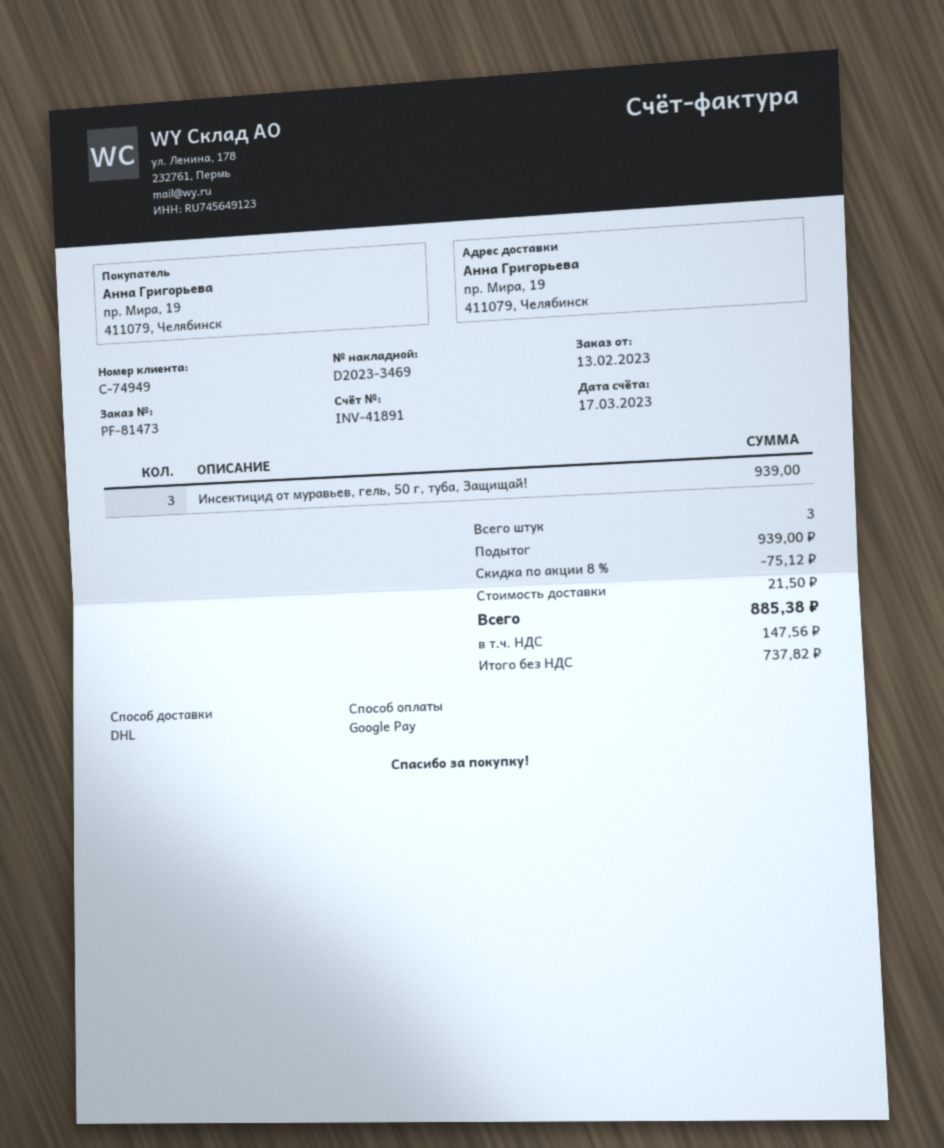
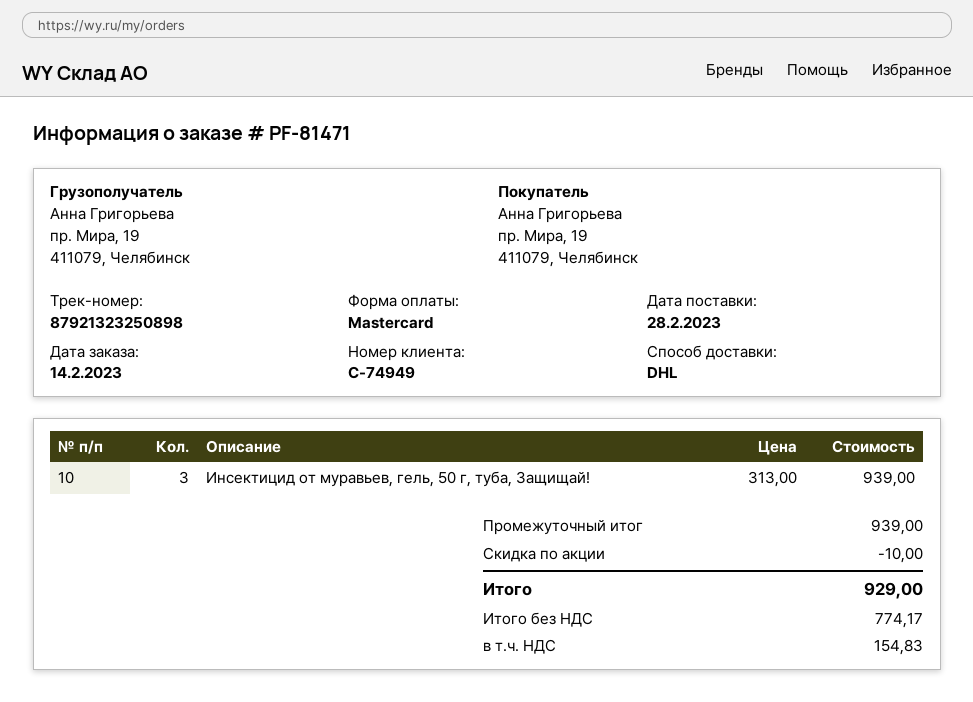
order number: PF-81473 -> PF-81471
order date: 2023-02-13 -> 2023-02-14
payment method: Google Pay -> Mastercard
discount: 75.12 -> 10.00
shipping: 21.50 -> none
net: 737.82 -> 774.17
tax: 147.56 -> 154.83
total: 885.38 -> 929.00

